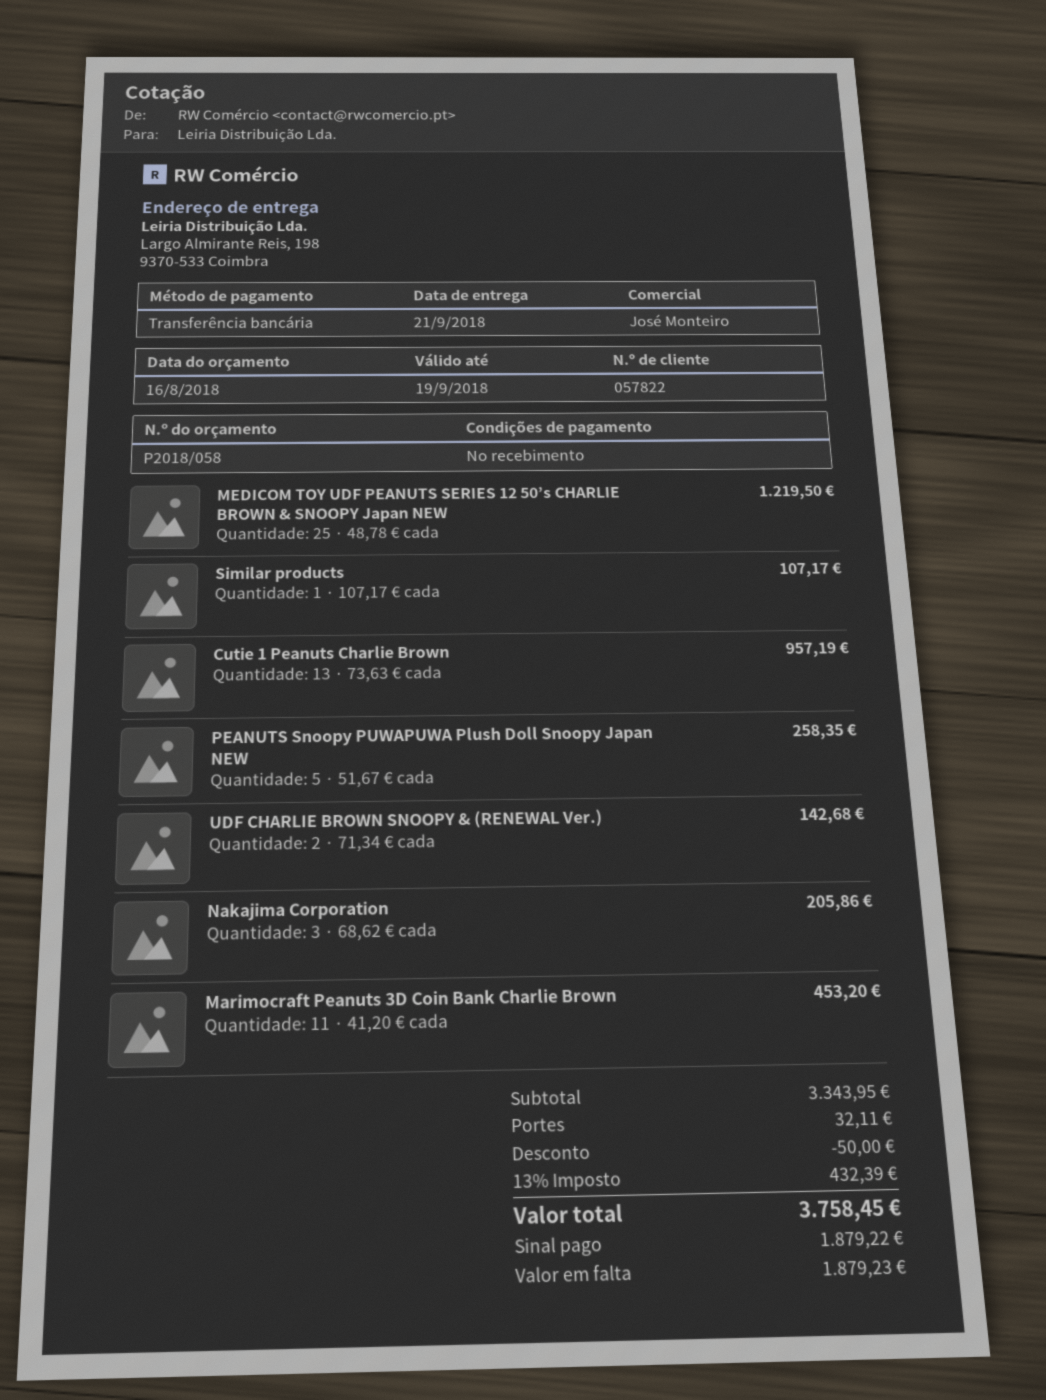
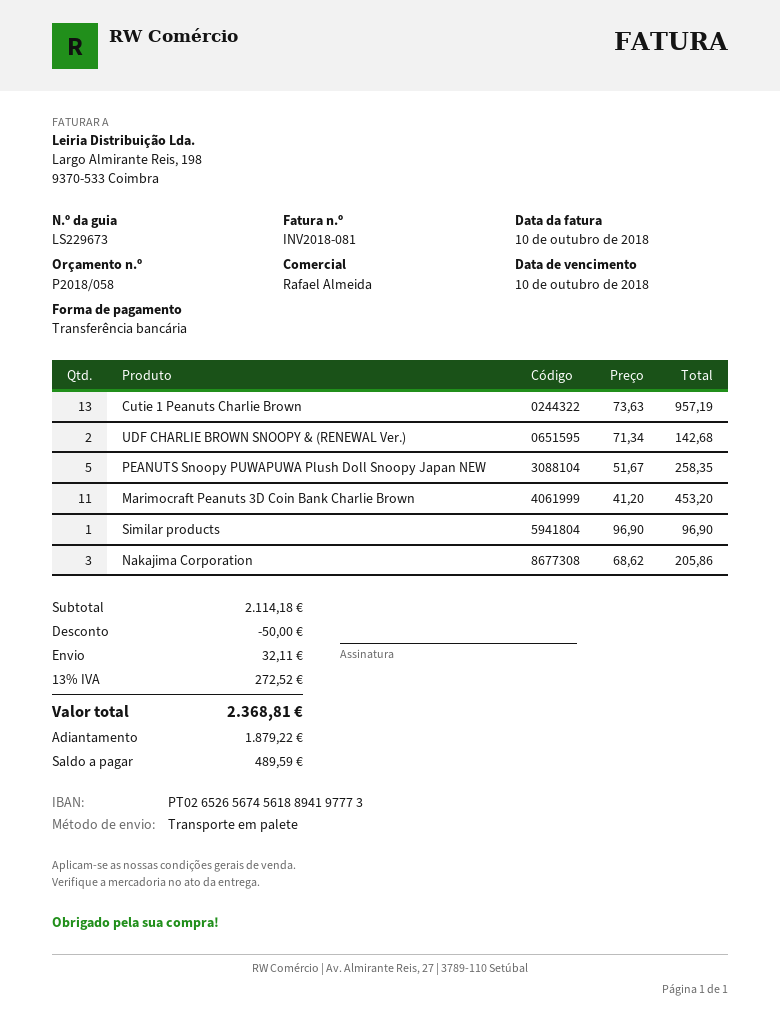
sales rep: José Monteiro -> Rafael Almeida
MEDICOM TOY UDF PEANUTS SERIES 12 50’s CHARLIE BROWN & SNOOPY Japan NEW: 25 x 48.78 = 1219.50 -> none
Similar products: 1 x 107.17 = 107.17 -> 1 x 96.90 = 96.90
subtotal: 3343.95 -> 2114.18
tax: 13% = 432.39 -> 13% = 272.52
total: 3758.45 -> 2368.81
balance: 1879.23 -> 489.59

